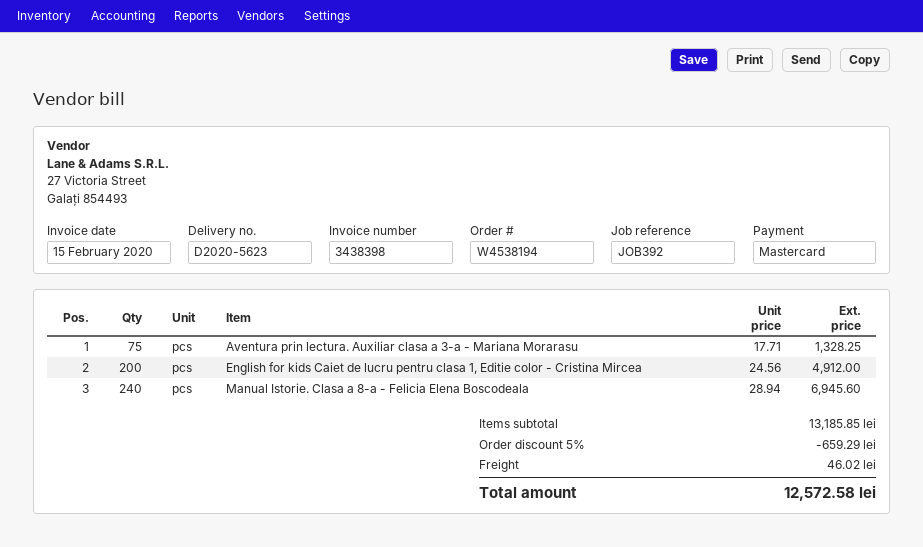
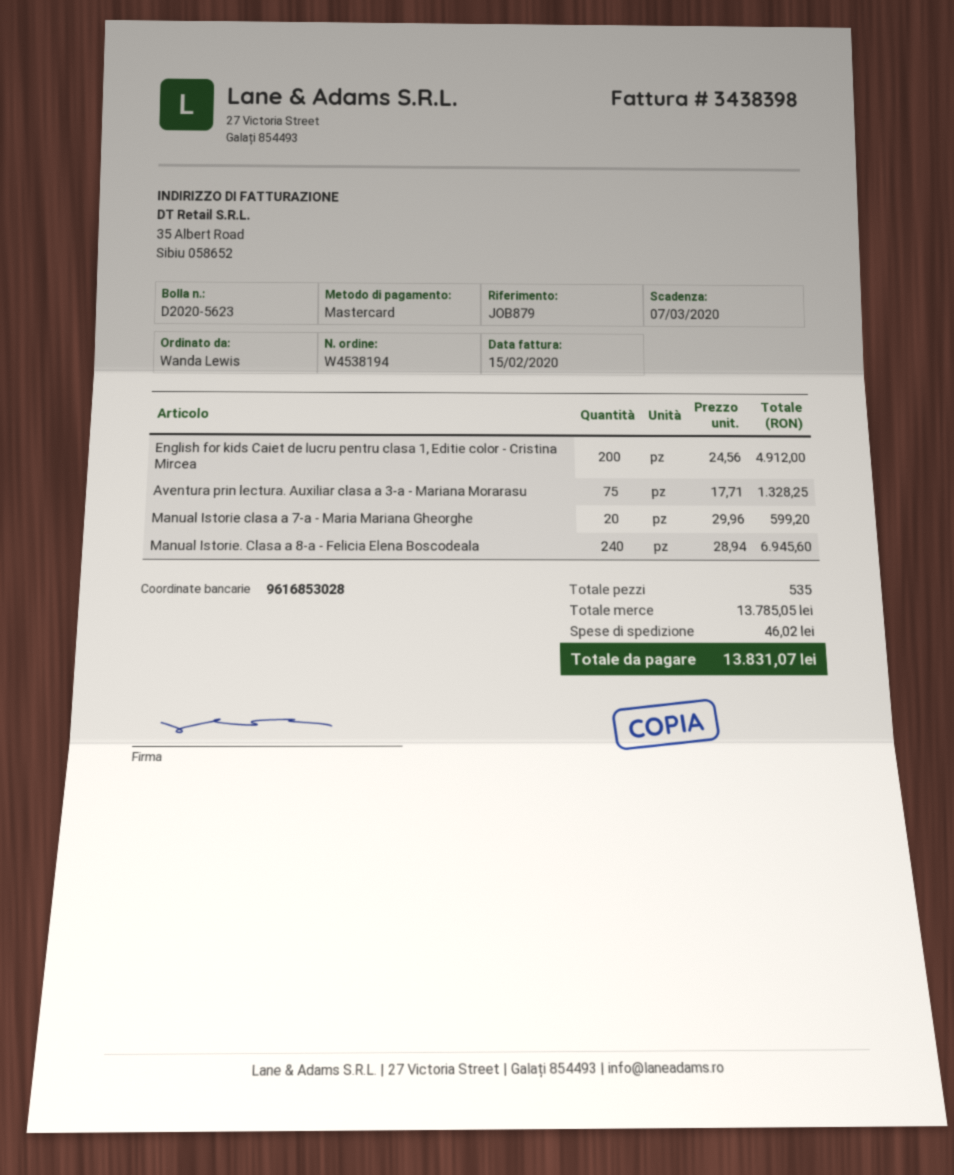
reference: JOB392 -> JOB879
Manual Istorie clasa a 7-a - Maria Mariana Gheorghe: none -> 20 x 29.96 = 599.20
subtotal: 13185.85 -> 13785.05
discount: 5% = 659.29 -> none
total: 12572.58 -> 13831.07

